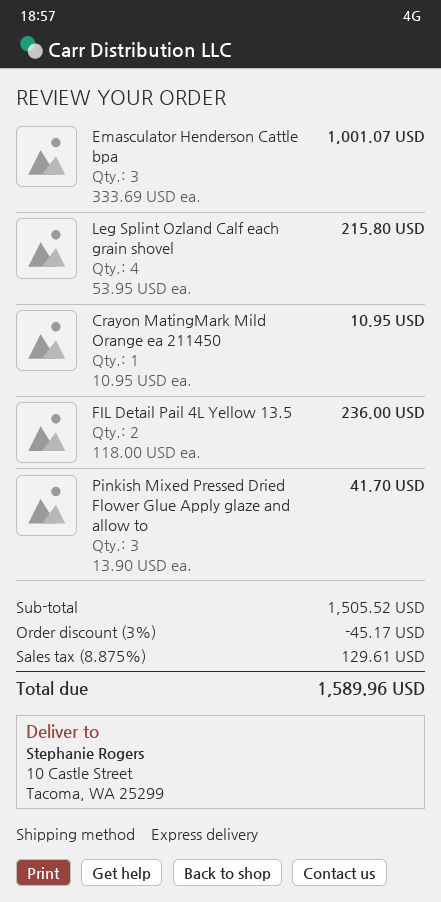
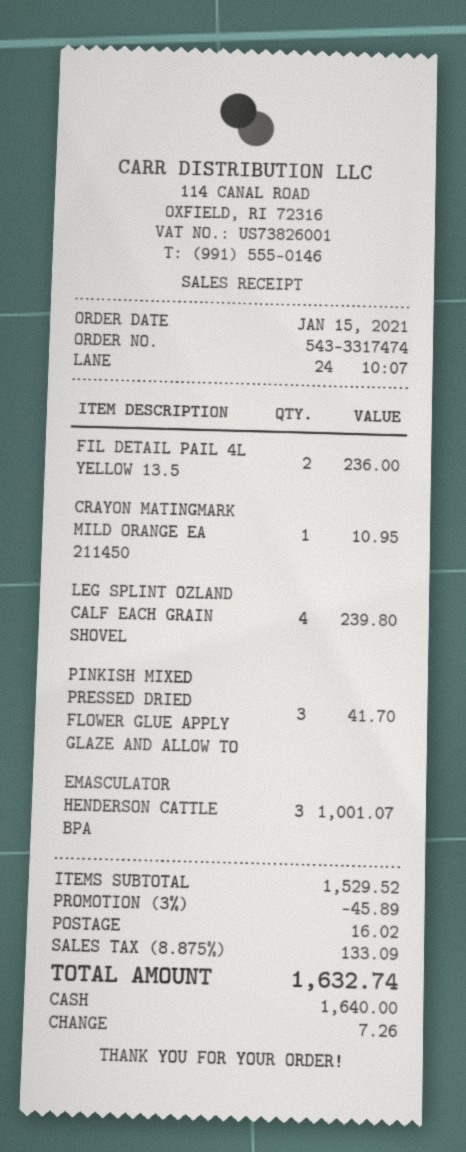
Leg Splint Ozland Calf each grain shovel: 4 for 215.80 -> 4 for 239.80
subtotal: 1505.52 -> 1529.52
discount: 3% = 45.17 -> 3% = 45.89
shipping: none -> 16.02
tax: 8.875% = 129.61 -> 8.875% = 133.09
total: 1589.96 -> 1632.74

